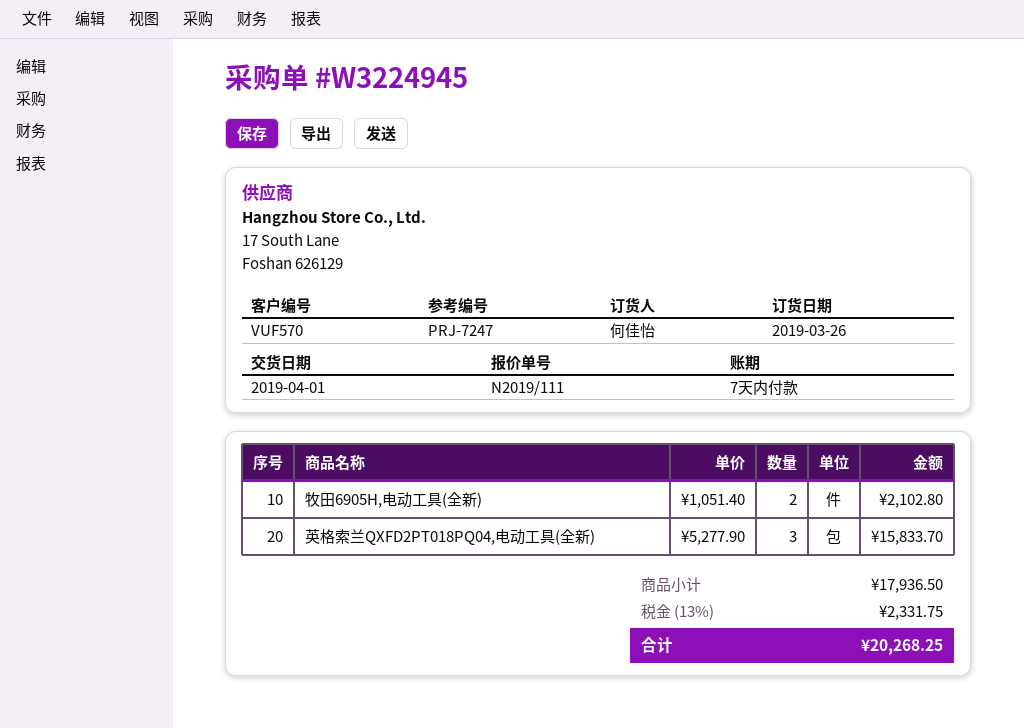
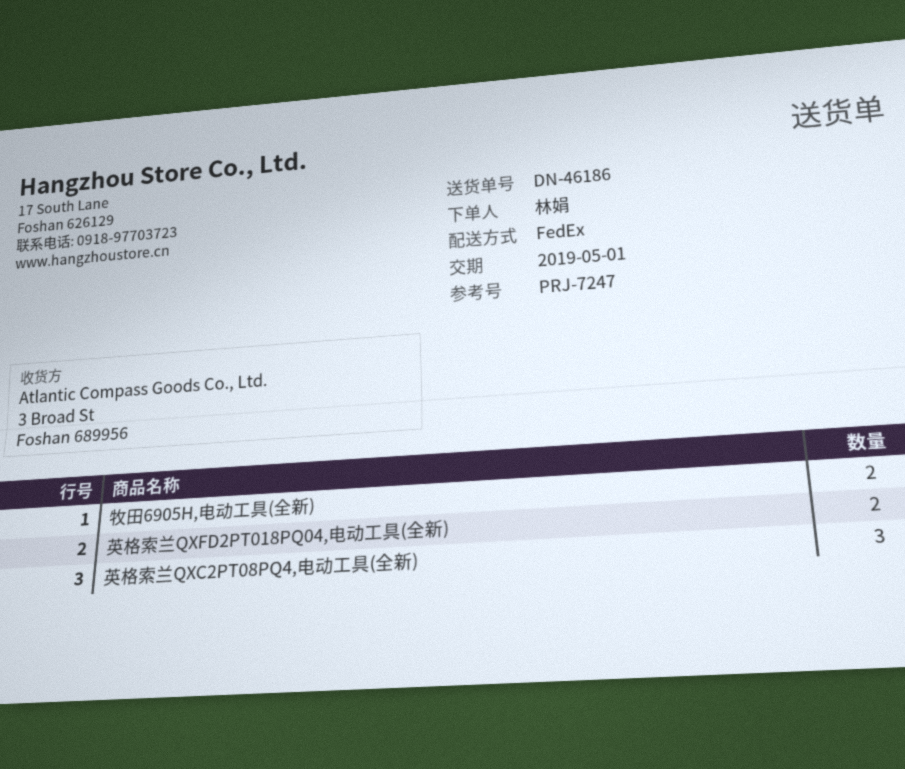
delivery date: 2019-04-01 -> 2019-05-01
ordered by: 何佳怡 -> 林娟
英格索兰QXFD2PT018PQ04,电动工具(全新): 3 -> 2
英格索兰QXC2PT08PQ4,电动工具(全新): none -> 3

